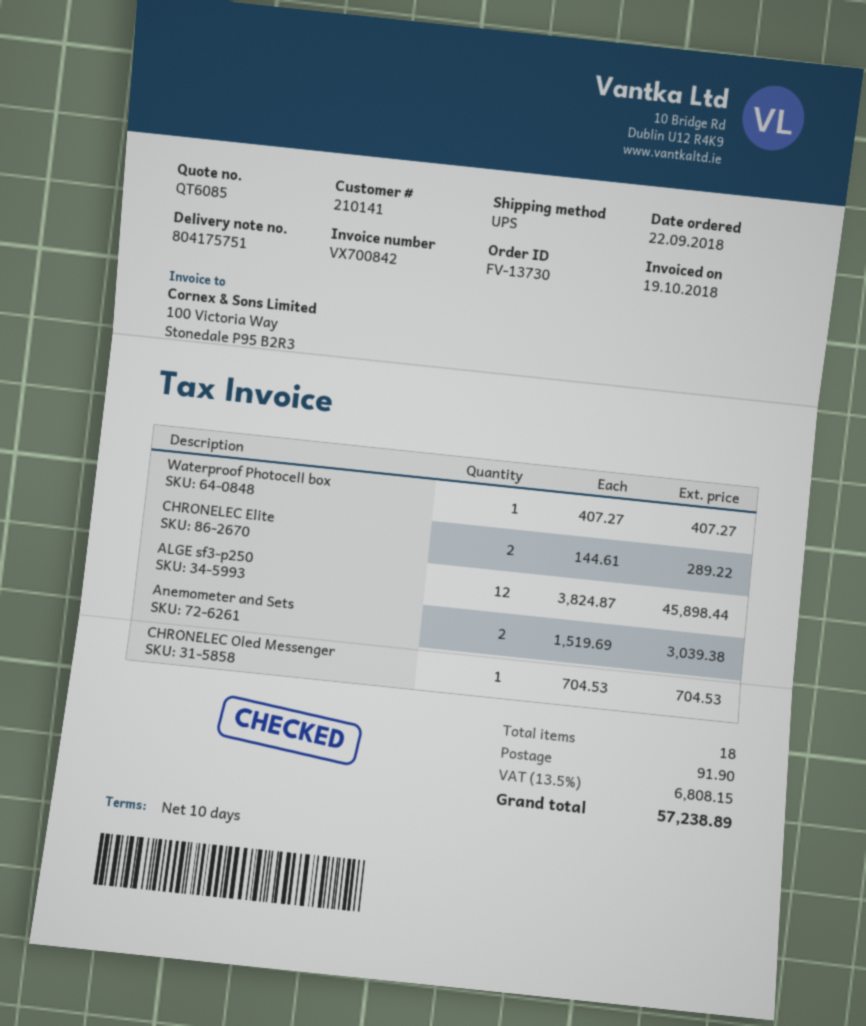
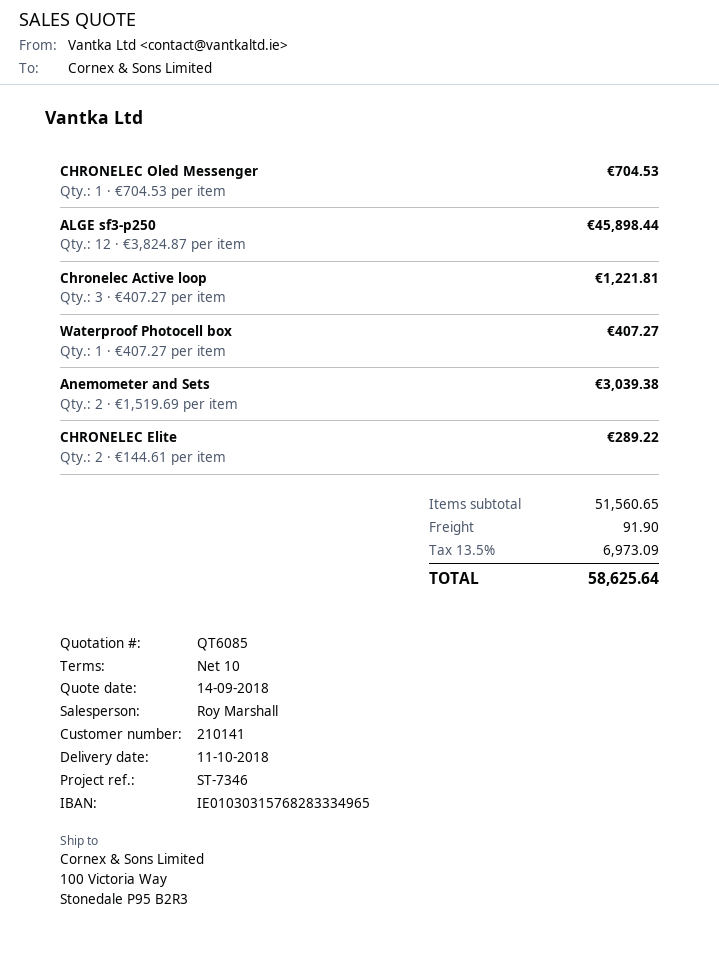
Chronelec Active loop: none -> 3 x 407.27 = 1221.81
tax: 13.5% = 6808.15 -> 13.5% = 6973.09
total: 57238.89 -> 58625.64

